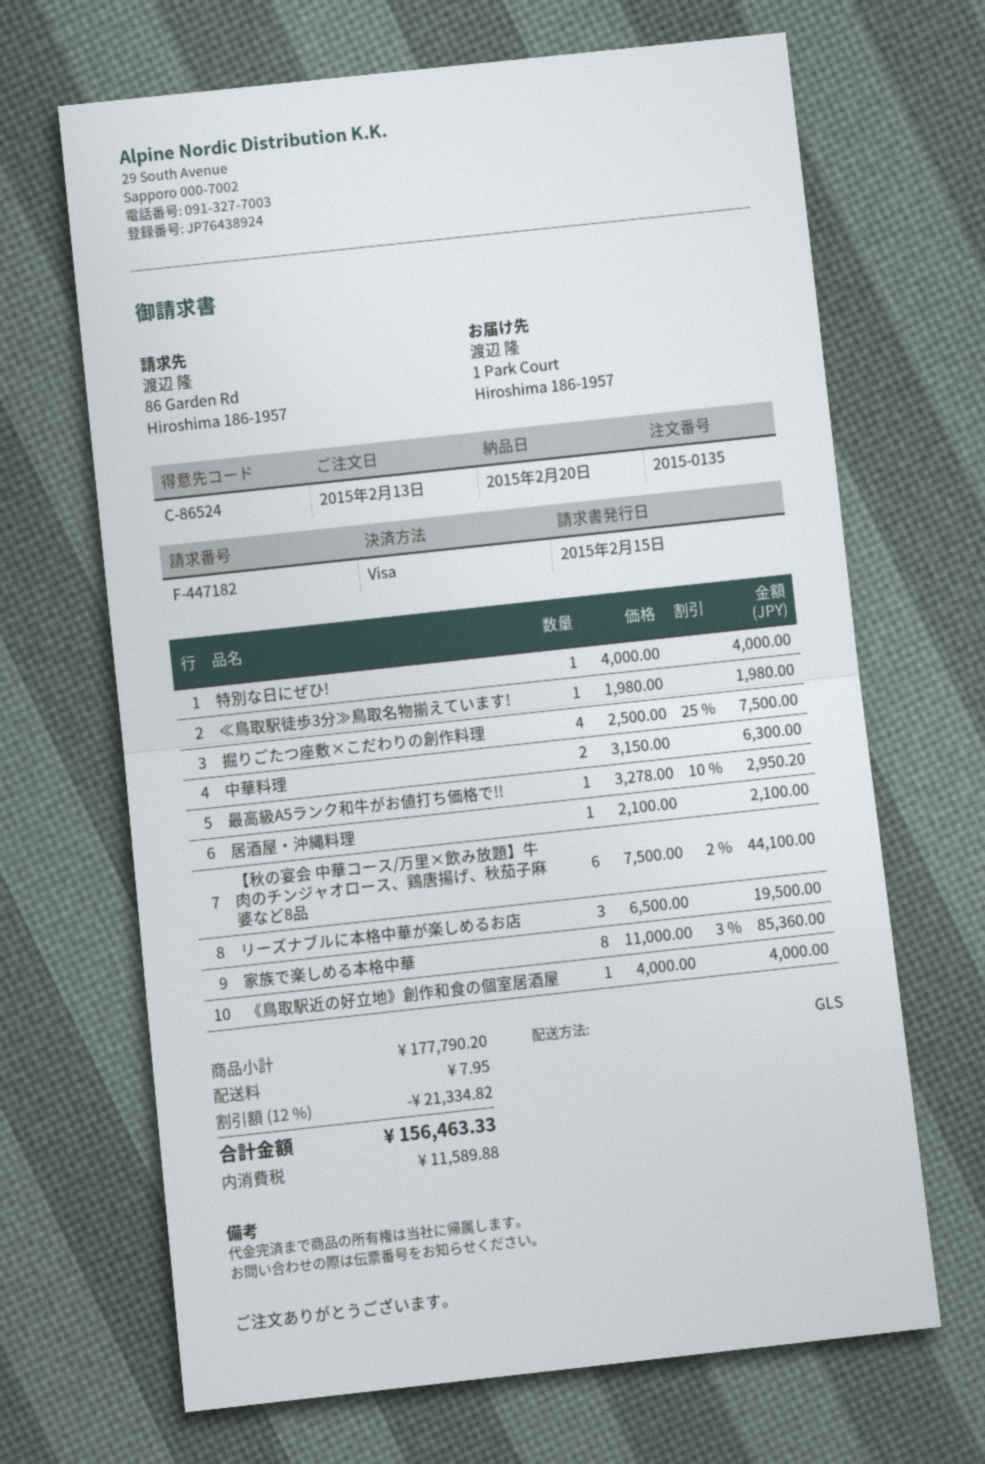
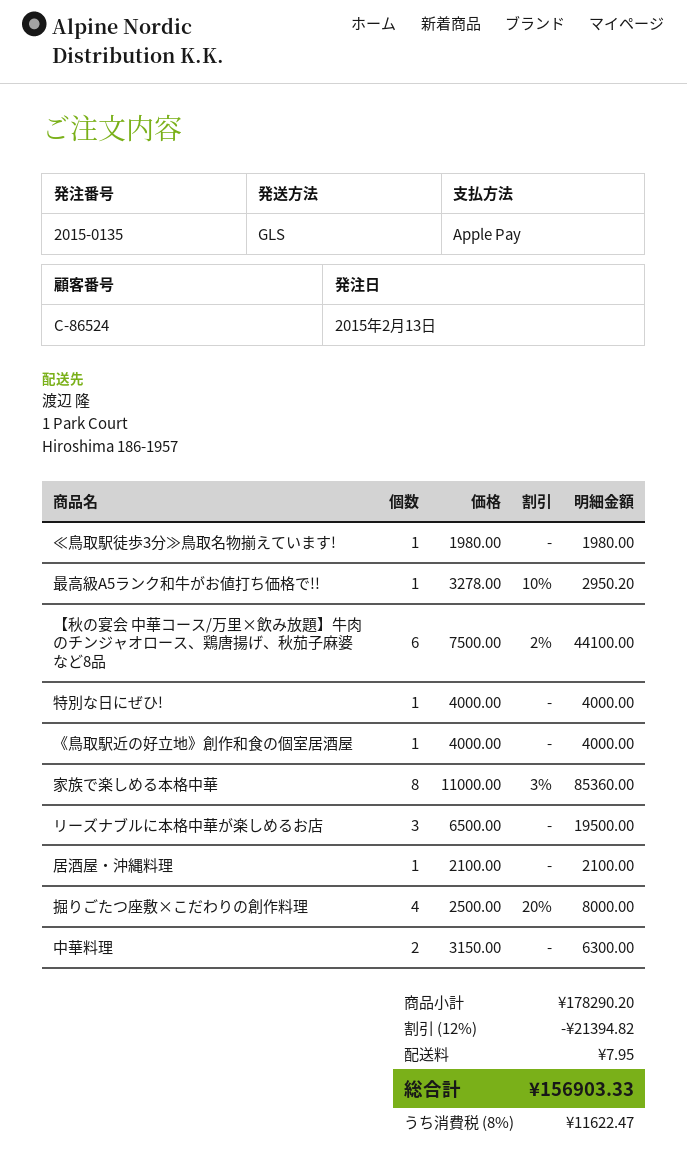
payment method: Visa -> Apple Pay
掘りごたつ座敷×こだわりの創作料理: 4 x 2500.00 - 25% = 7500.00 -> 4 x 2500.00 - 20% = 8000.00
subtotal: 177790.20 -> 178290.20
discount: 12% = 21334.82 -> 12% = 21394.82
tax: 11589.88 -> 11622.47
total: 156463.33 -> 156903.33

